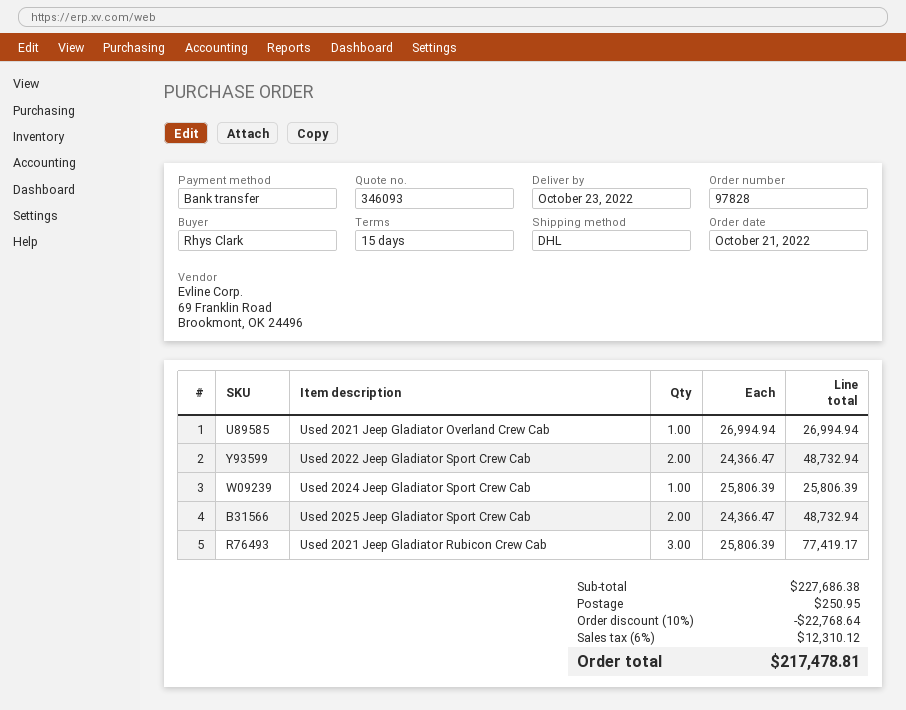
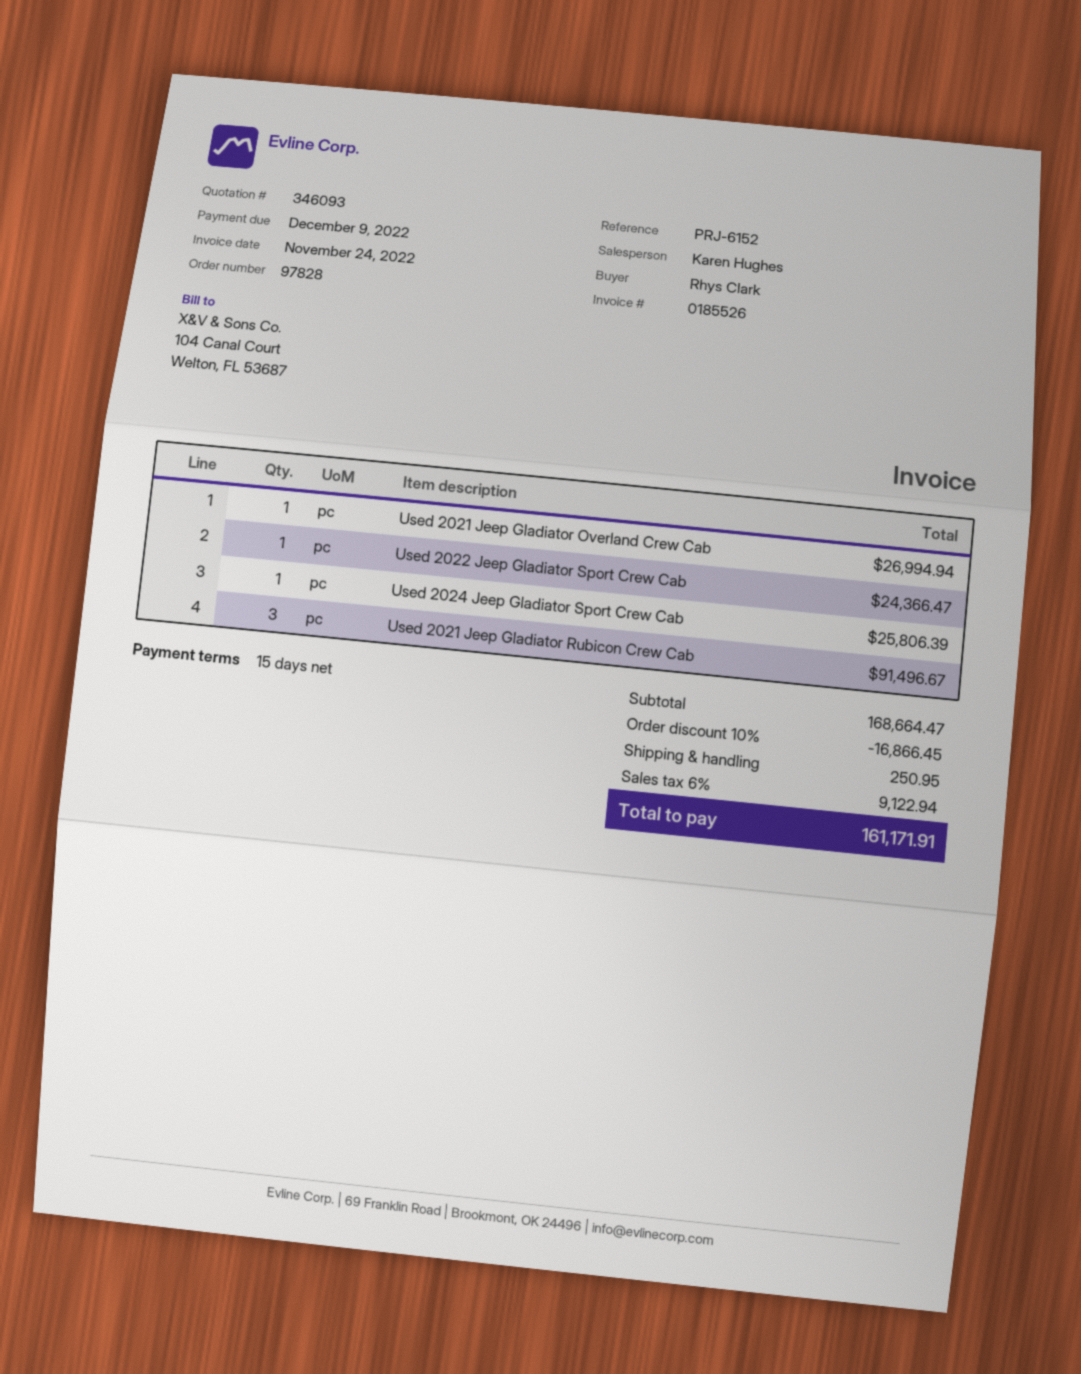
Used 2022 Jeep Gladiator Sport Crew Cab: 2 for 48732.94 -> 1 for 24366.47
Used 2025 Jeep Gladiator Sport Crew Cab: 2 for 48732.94 -> none
Used 2021 Jeep Gladiator Rubicon Crew Cab: 3 for 77419.17 -> 3 for 91496.67
subtotal: 227686.38 -> 168664.47
discount: 10% = 22768.64 -> 10% = 16866.45
tax: 6% = 12310.12 -> 6% = 9122.94
total: 217478.81 -> 161171.91

